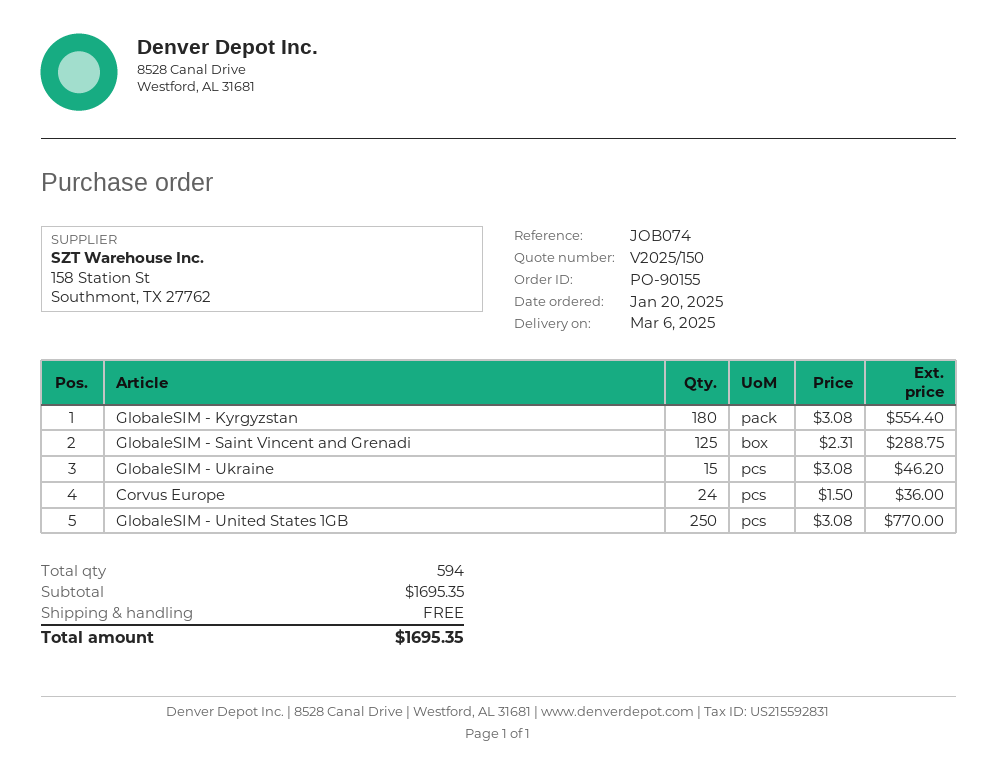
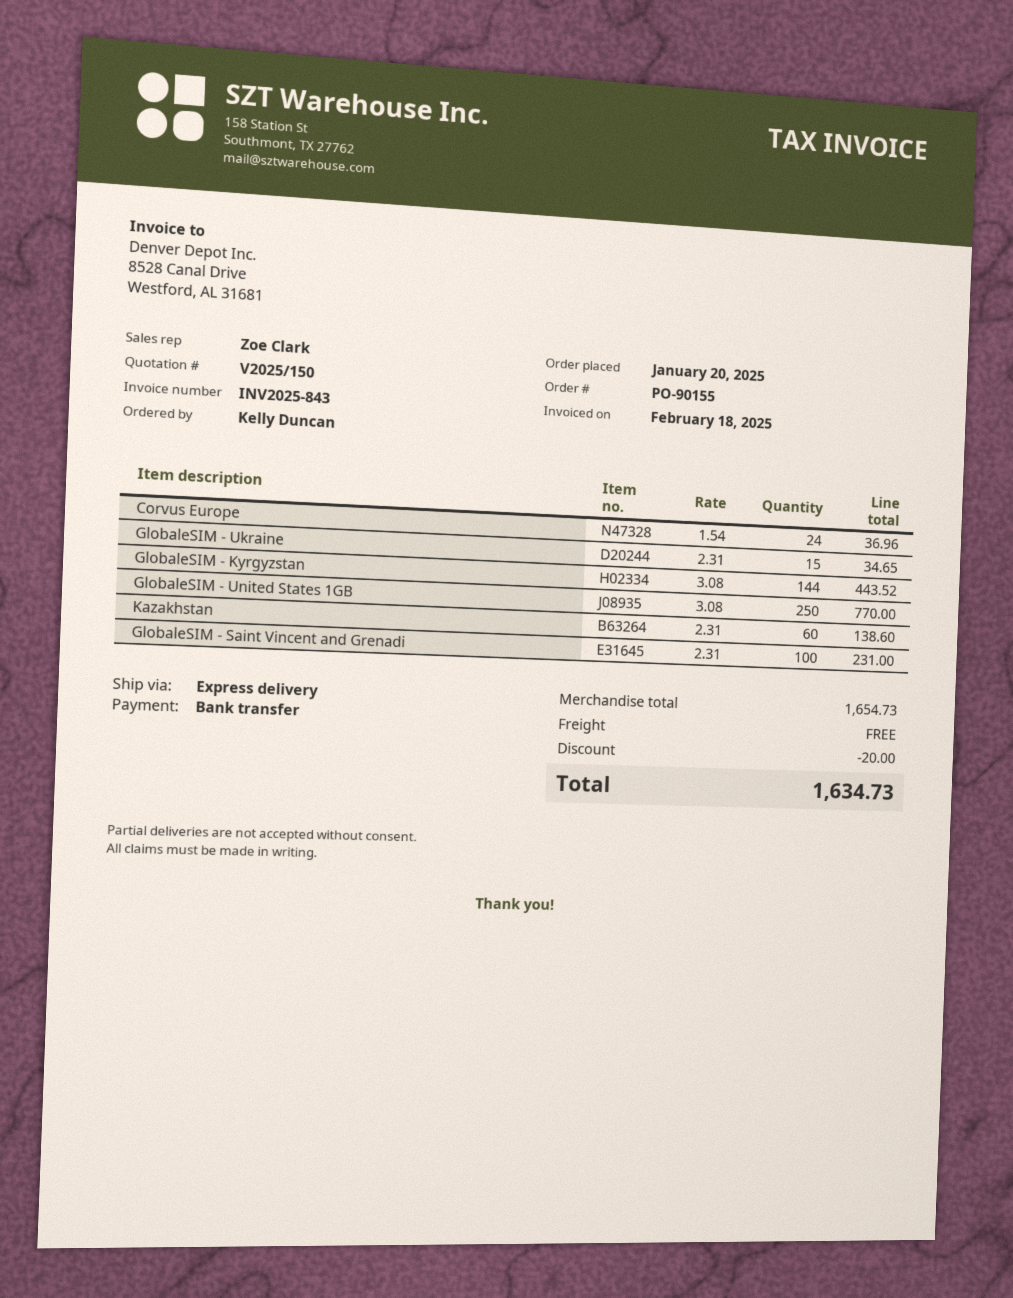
GlobaleSIM - Kyrgyzstan: 180 x 3.08 = 554.40 -> 144 x 3.08 = 443.52
GlobaleSIM - Saint Vincent and Grenadi: 125 x 2.31 = 288.75 -> 100 x 2.31 = 231.00
GlobaleSIM - Ukraine: 15 x 3.08 = 46.20 -> 15 x 2.31 = 34.65
Corvus Europe: 24 x 1.50 = 36.00 -> 24 x 1.54 = 36.96
Kazakhstan: none -> 60 x 2.31 = 138.60
subtotal: 1695.35 -> 1654.73
discount: none -> 20.00
total: 1695.35 -> 1634.73

